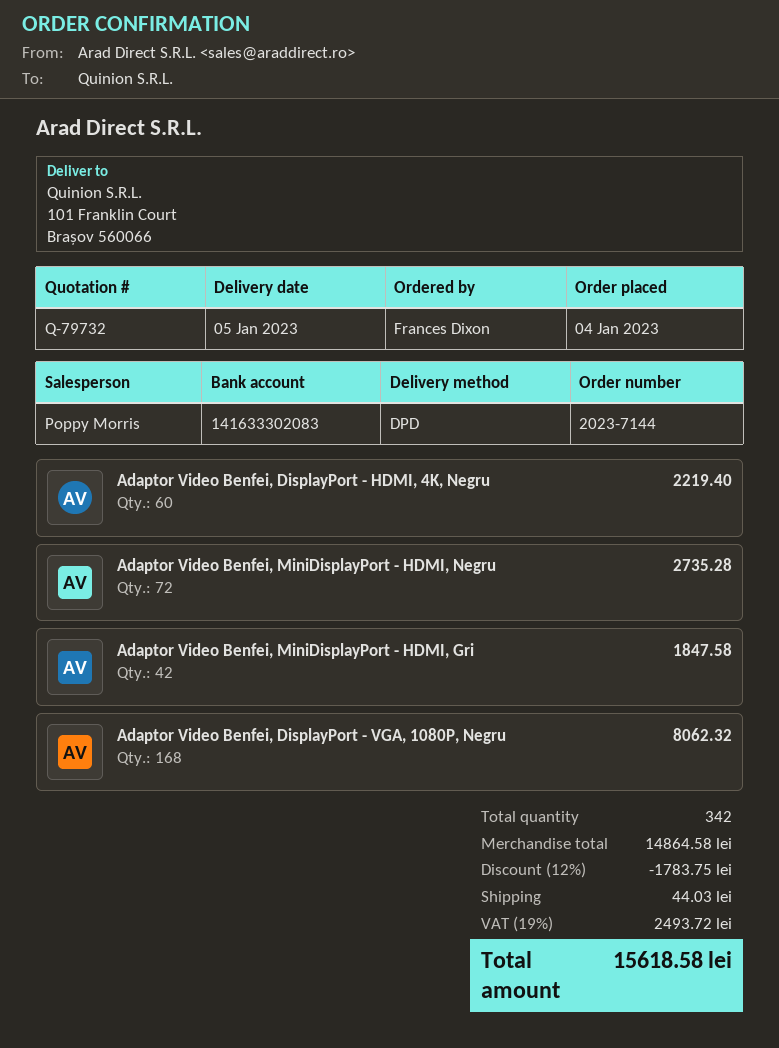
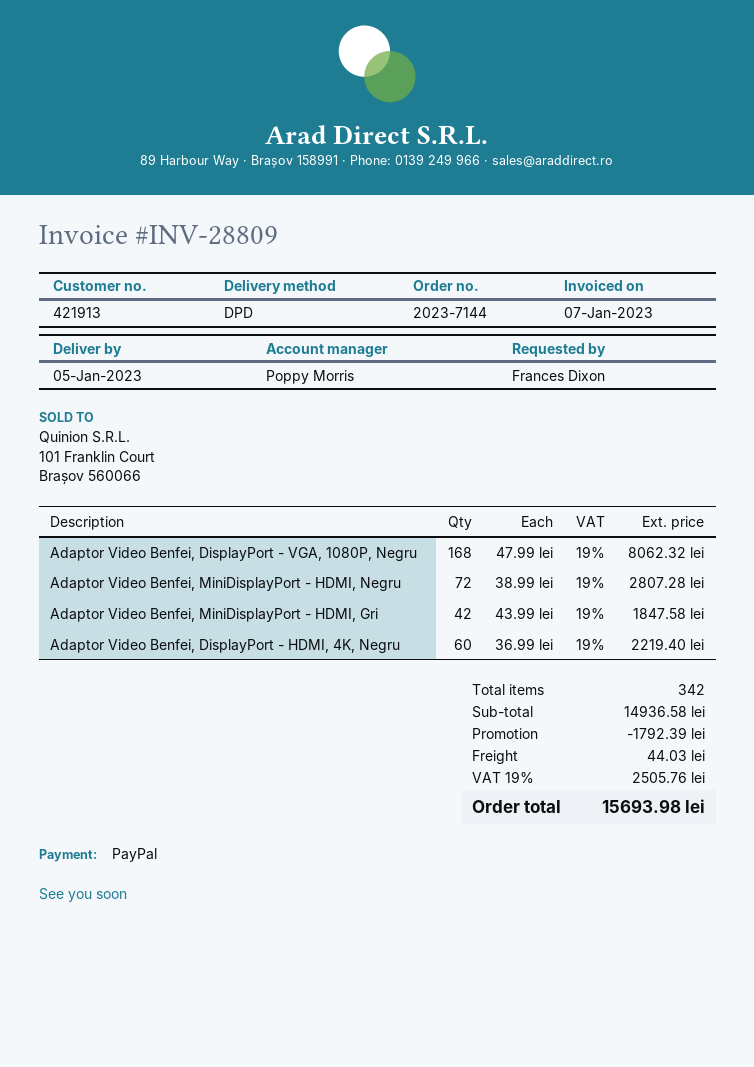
Adaptor Video Benfei, MiniDisplayPort - HDMI, Negru: 72 for 2735.28 -> 72 for 2807.28
subtotal: 14864.58 -> 14936.58
discount: 1783.75 -> 1792.39
tax: 19% = 2493.72 -> 19% = 2505.76
total: 15618.58 -> 15693.98

